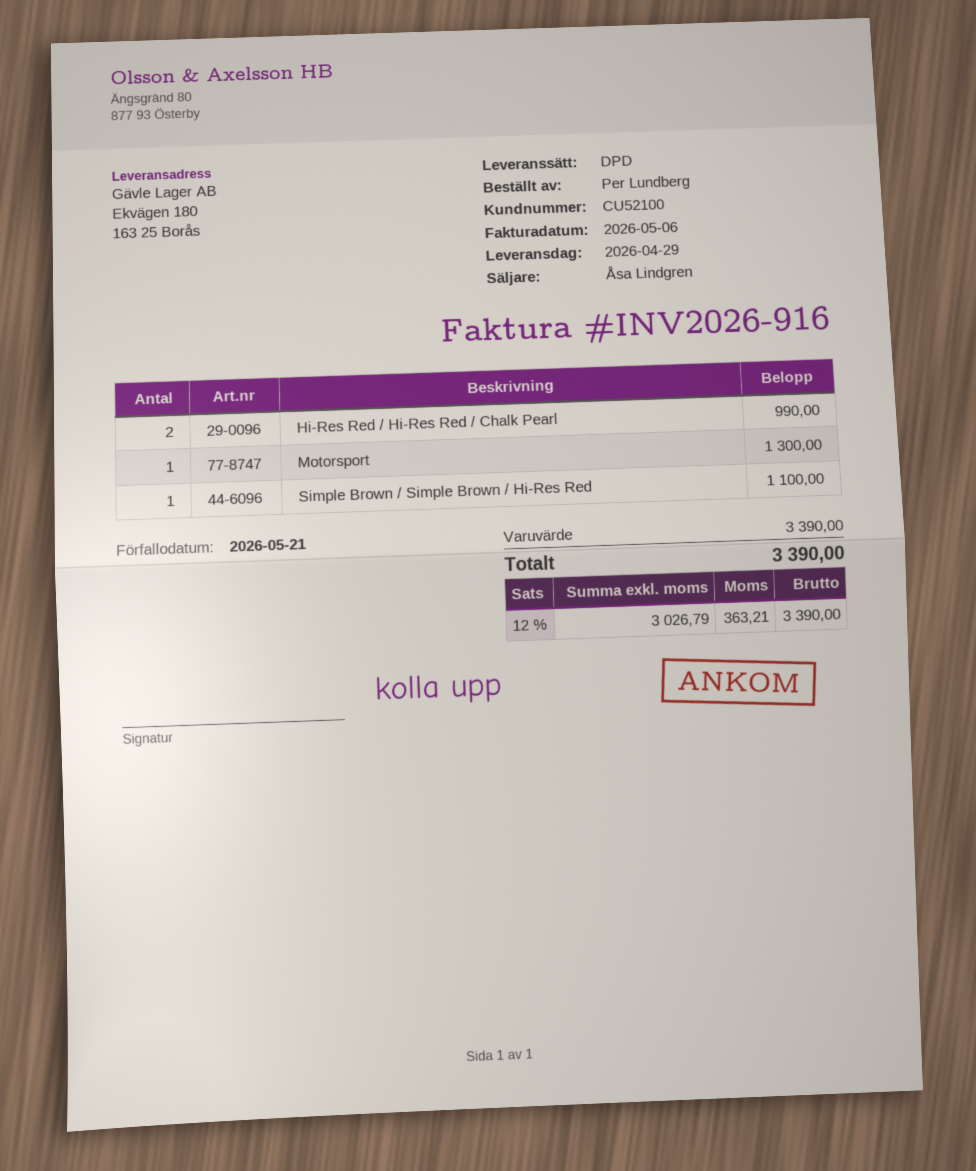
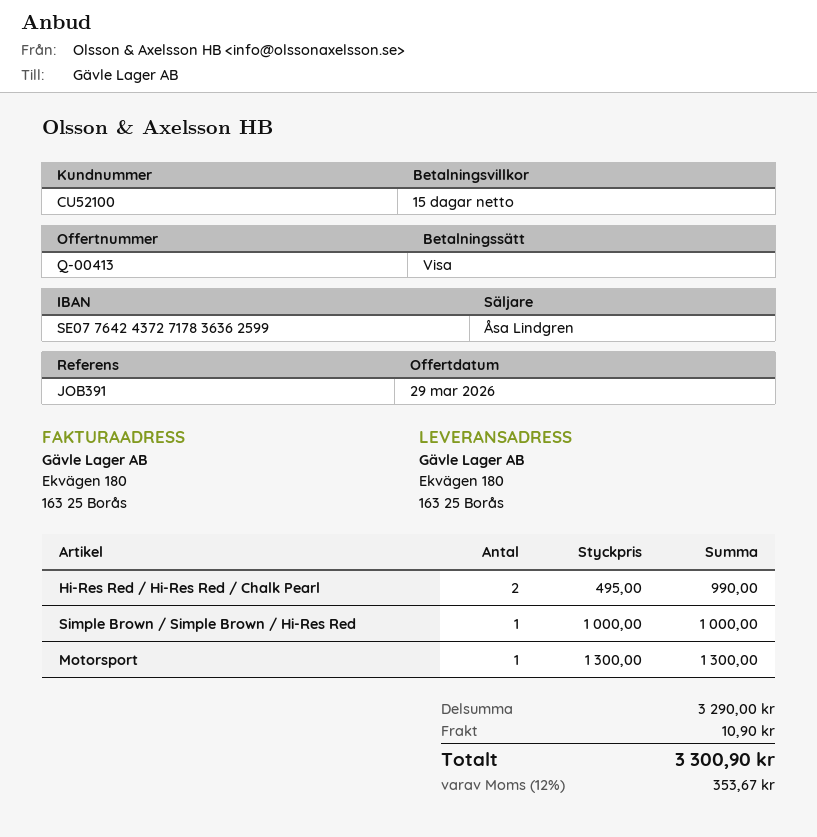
Simple Brown / Simple Brown / Hi-Res Red: 1 for 1100.00 -> 1 for 1000.00
subtotal: 3390.00 -> 3290.00
shipping: none -> 10.90
tax: 12% = 363.21 -> 12% = 353.67
total: 3390.00 -> 3300.90

